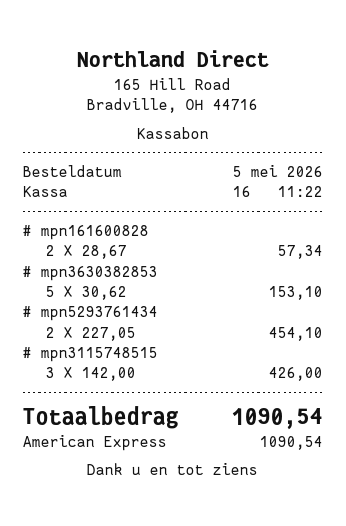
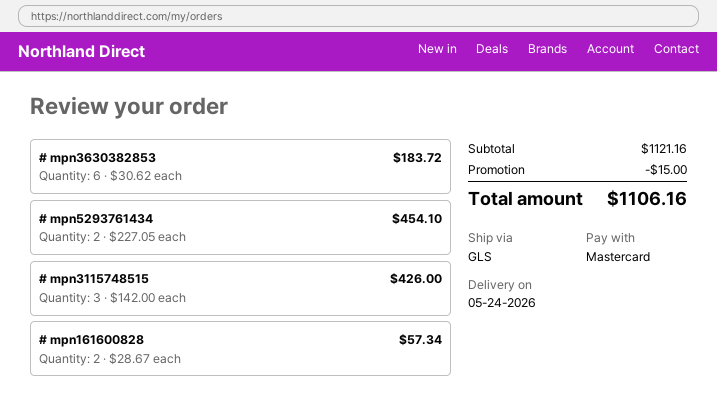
payment method: American Express -> Mastercard
# mpn3630382853: 5 x 30.62 = 153.10 -> 6 x 30.62 = 183.72
discount: none -> 15.00
total: 1090.54 -> 1106.16

